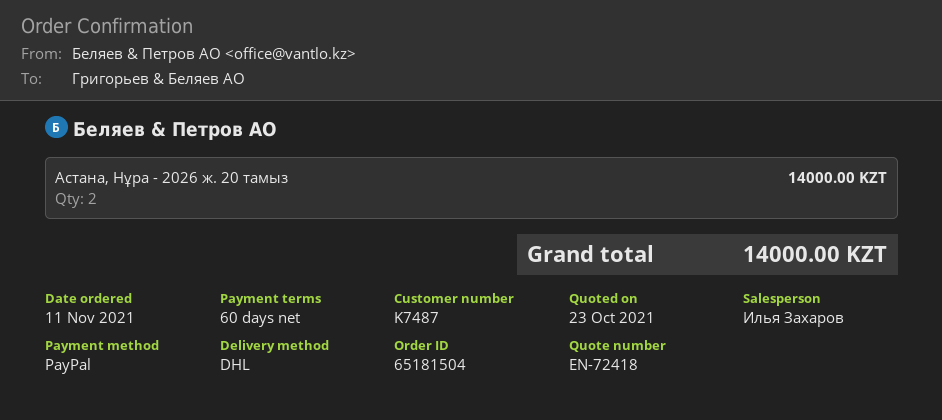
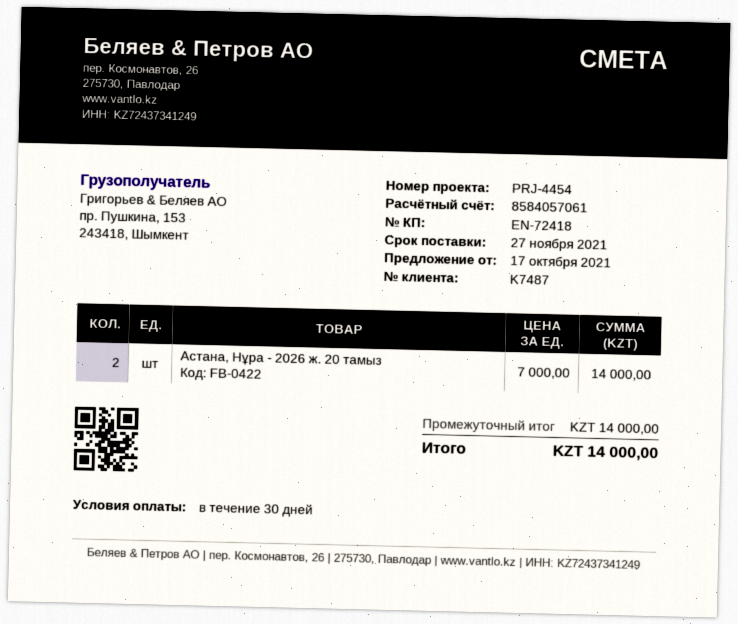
quote date: 2021-10-23 -> 2021-10-17
payment terms: 60 days -> 30 days

